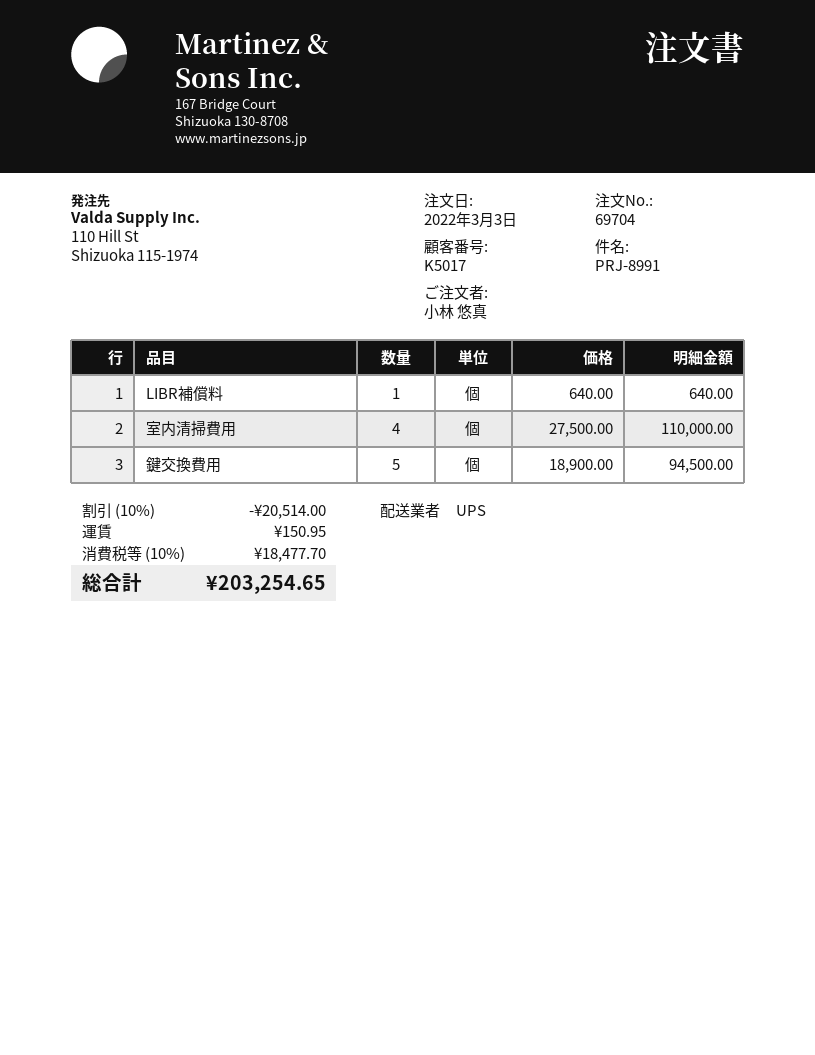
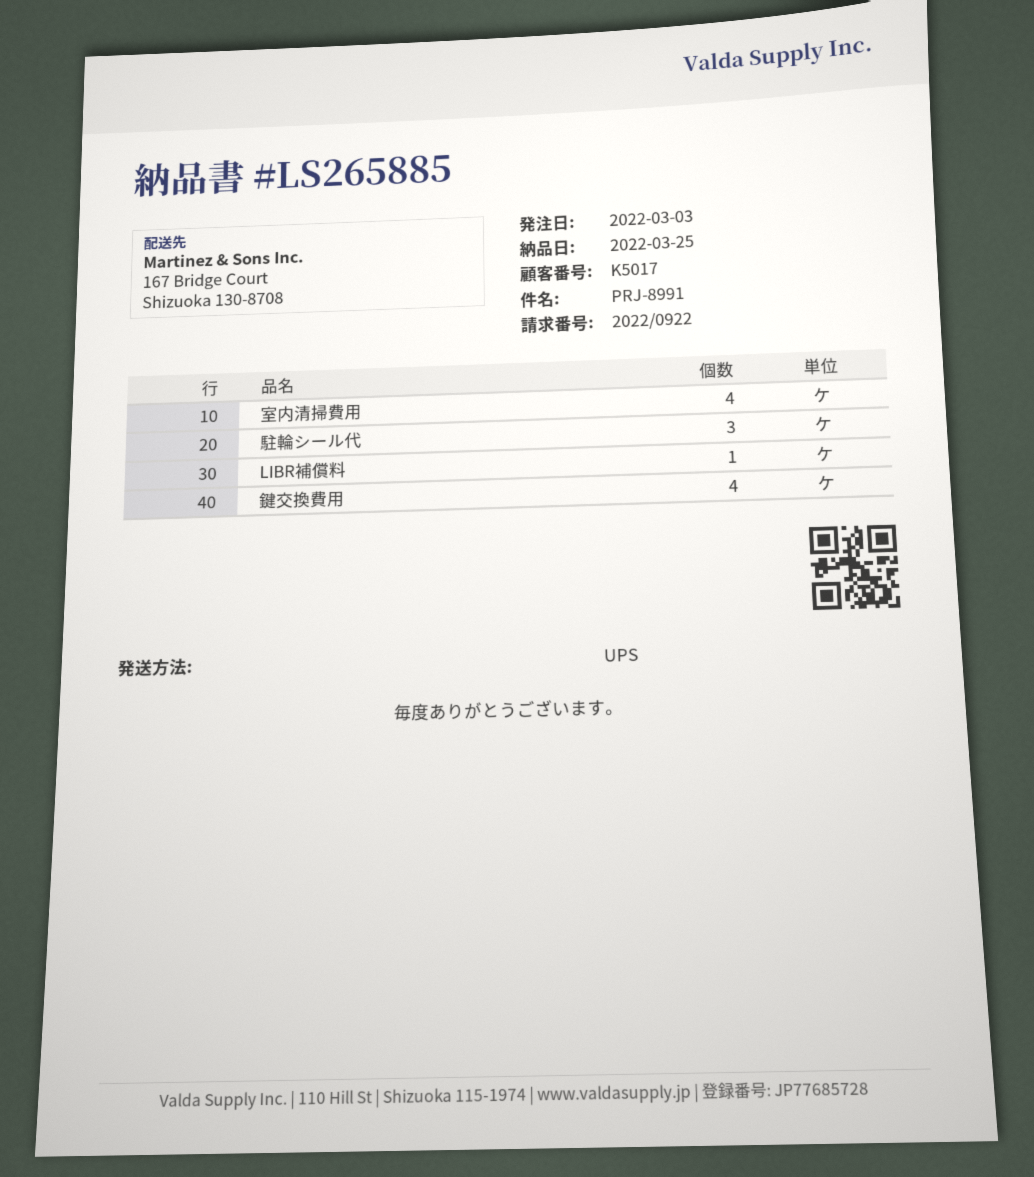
鍵交換費用: 5 -> 4
駐輪シール代: none -> 3

